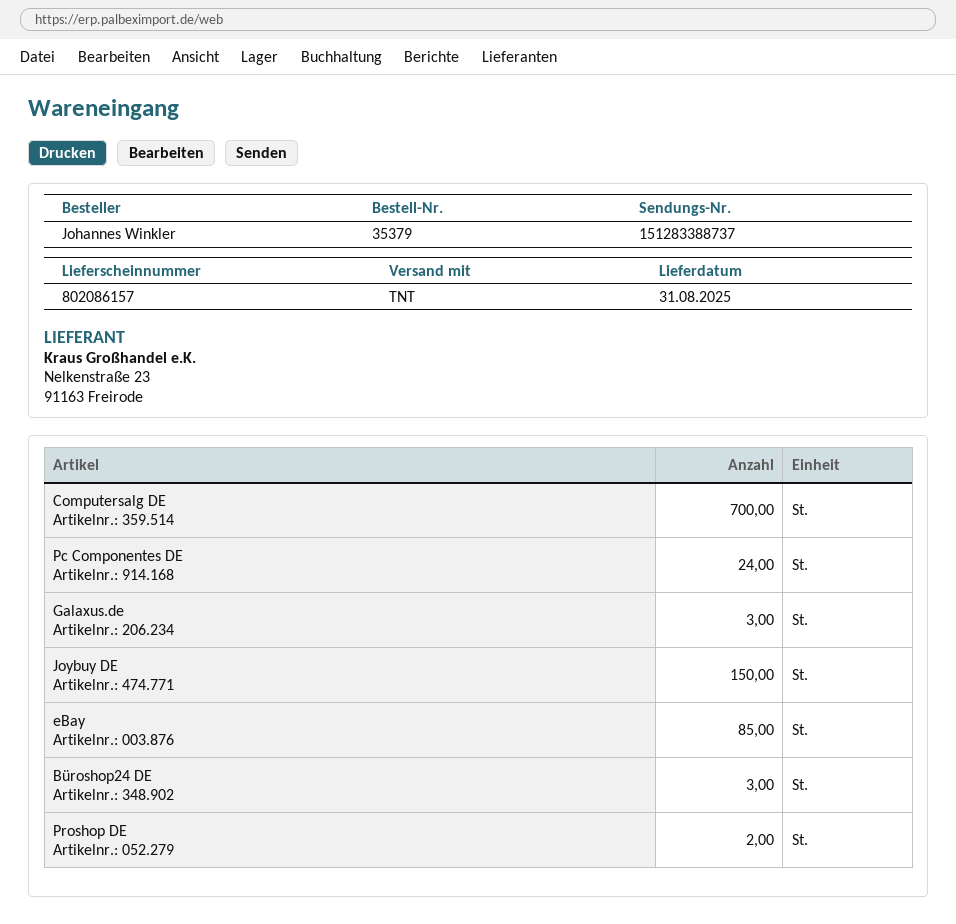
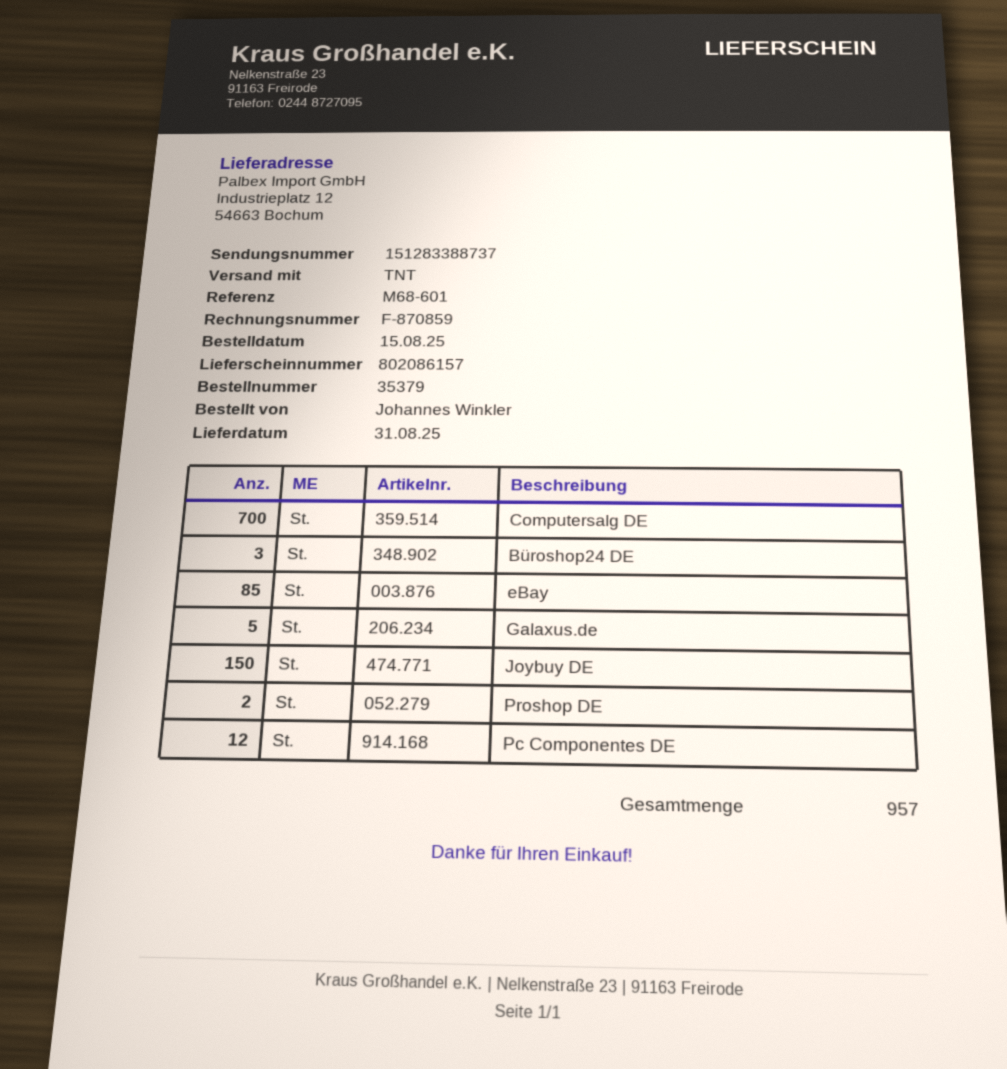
Pc Componentes DE: 24 -> 12
Galaxus.de: 3 -> 5

